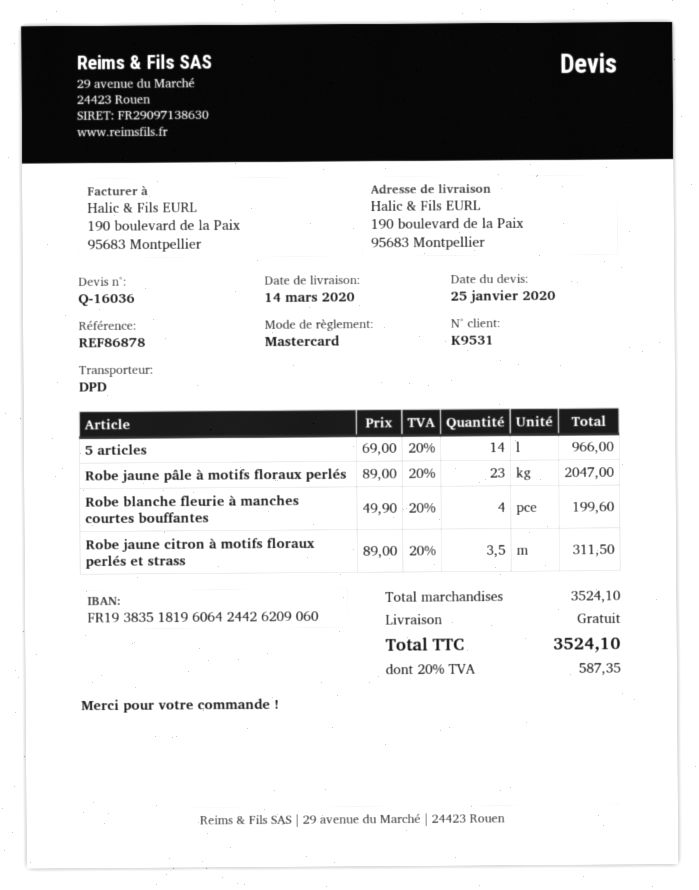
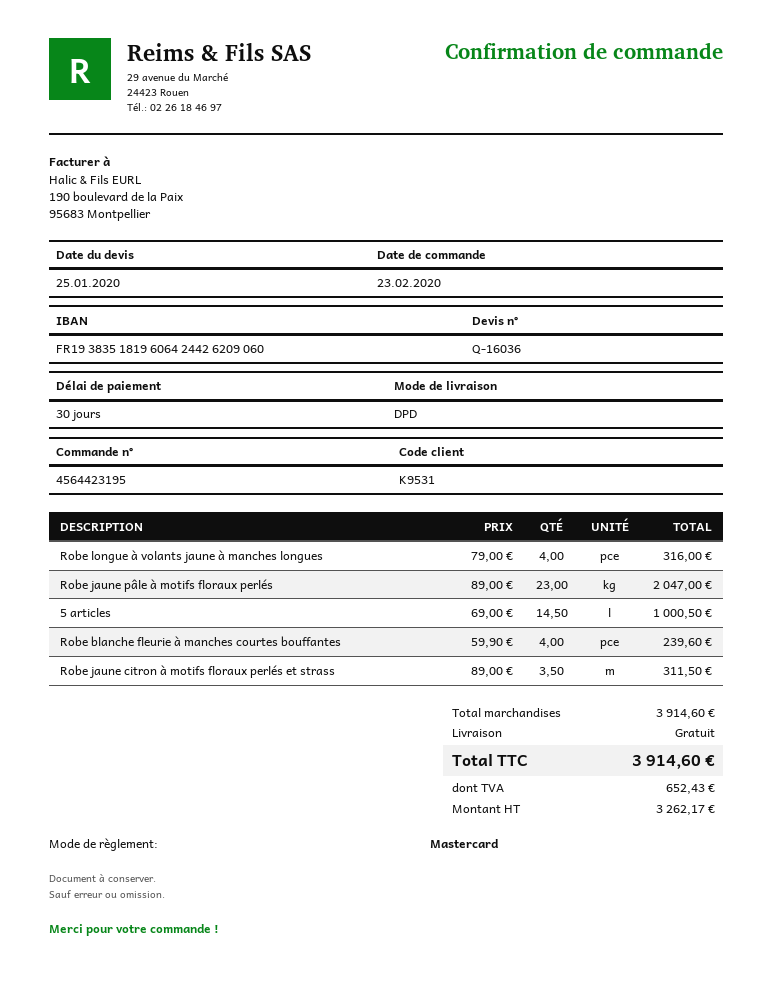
5 articles: 14 x 69.00 = 966.00 -> 14.5 x 69.00 = 1000.50
Robe blanche fleurie à manches courtes bouffantes: 4 x 49.90 = 199.60 -> 4 x 59.90 = 239.60
Robe longue à volants jaune à manches longues: none -> 4 x 79.00 = 316.00
subtotal: 3524.10 -> 3914.60
tax: 587.35 -> 652.43
total: 3524.10 -> 3914.60

